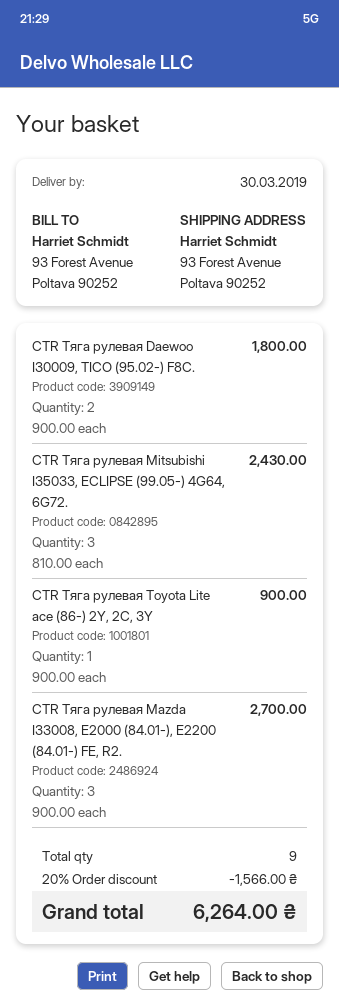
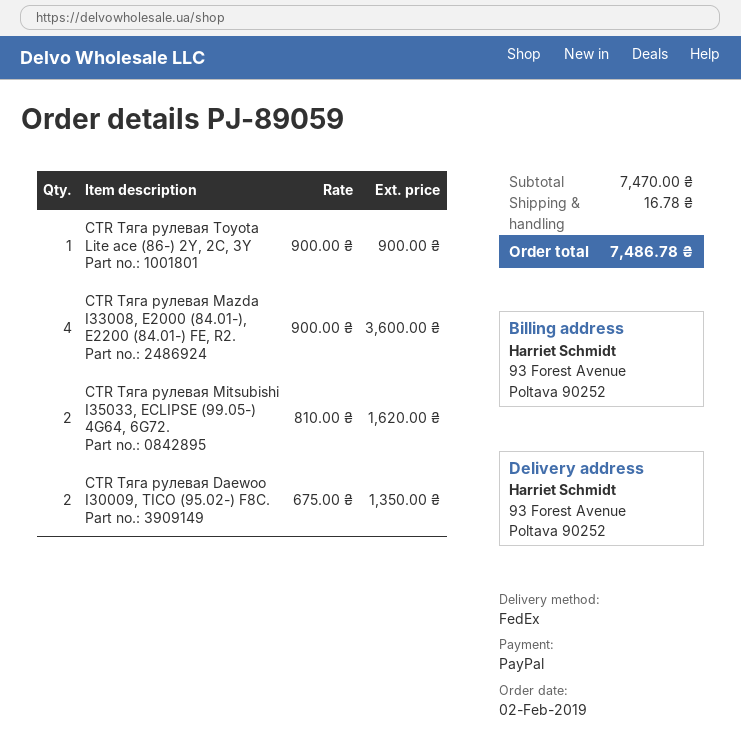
CTR Тяга рулевая Daewoo I30009, TICO (95.02-) F8C.: 2 x 900.00 = 1800.00 -> 2 x 675.00 = 1350.00
CTR Тяга рулевая Mitsubishi I35033, ECLIPSE (99.05-) 4G64, 6G72.: 3 x 810.00 = 2430.00 -> 2 x 810.00 = 1620.00
CTR Тяга рулевая Mazda I33008, E2000 (84.01-), E2200 (84.01-) FE, R2.: 3 x 900.00 = 2700.00 -> 4 x 900.00 = 3600.00
discount: 20% = 1566.00 -> none
shipping: none -> 16.78
total: 6264.00 -> 7486.78

